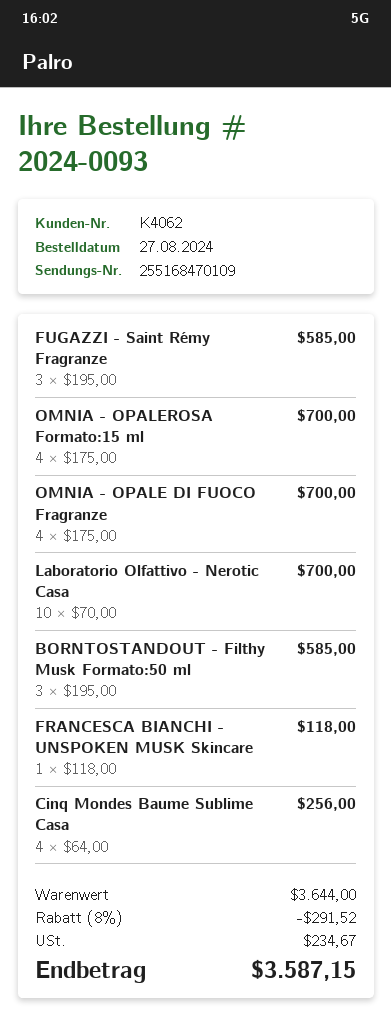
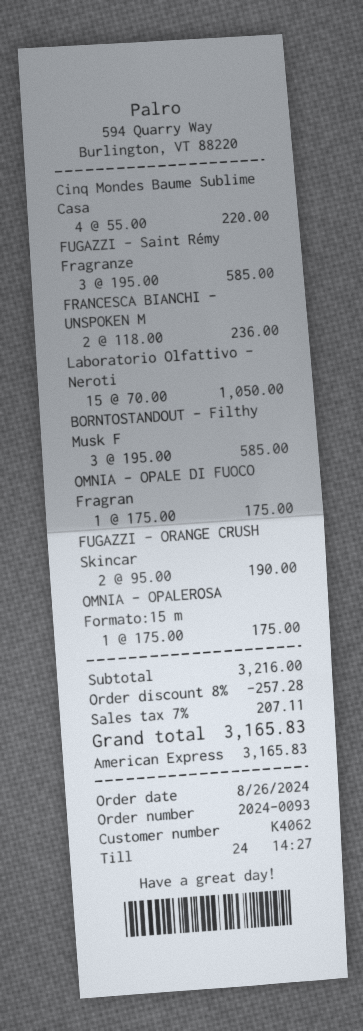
order date: 2024-08-27 -> 2024-08-26
OMNIA - OPALEROSA Formato:15 ml: 4 x 175.00 = 700.00 -> 1 x 175.00 = 175.00
OMNIA - OPALE DI FUOCO Fragranze: 4 x 175.00 = 700.00 -> 1 x 175.00 = 175.00
Laboratorio Olfattivo - Nerotic Casa: 10 x 70.00 = 700.00 -> 15 x 70.00 = 1050.00
FRANCESCA BIANCHI - UNSPOKEN MUSK Skincare: 1 x 118.00 = 118.00 -> 2 x 118.00 = 236.00
Cinq Mondes Baume Sublime Casa: 4 x 64.00 = 256.00 -> 4 x 55.00 = 220.00
FUGAZZI - ORANGE CRUSH Skincar: none -> 2 x 95.00 = 190.00
subtotal: 3644.00 -> 3216.00
discount: 8% = 291.52 -> 8% = 257.28
tax: 234.67 -> 207.11
total: 3587.15 -> 3165.83

